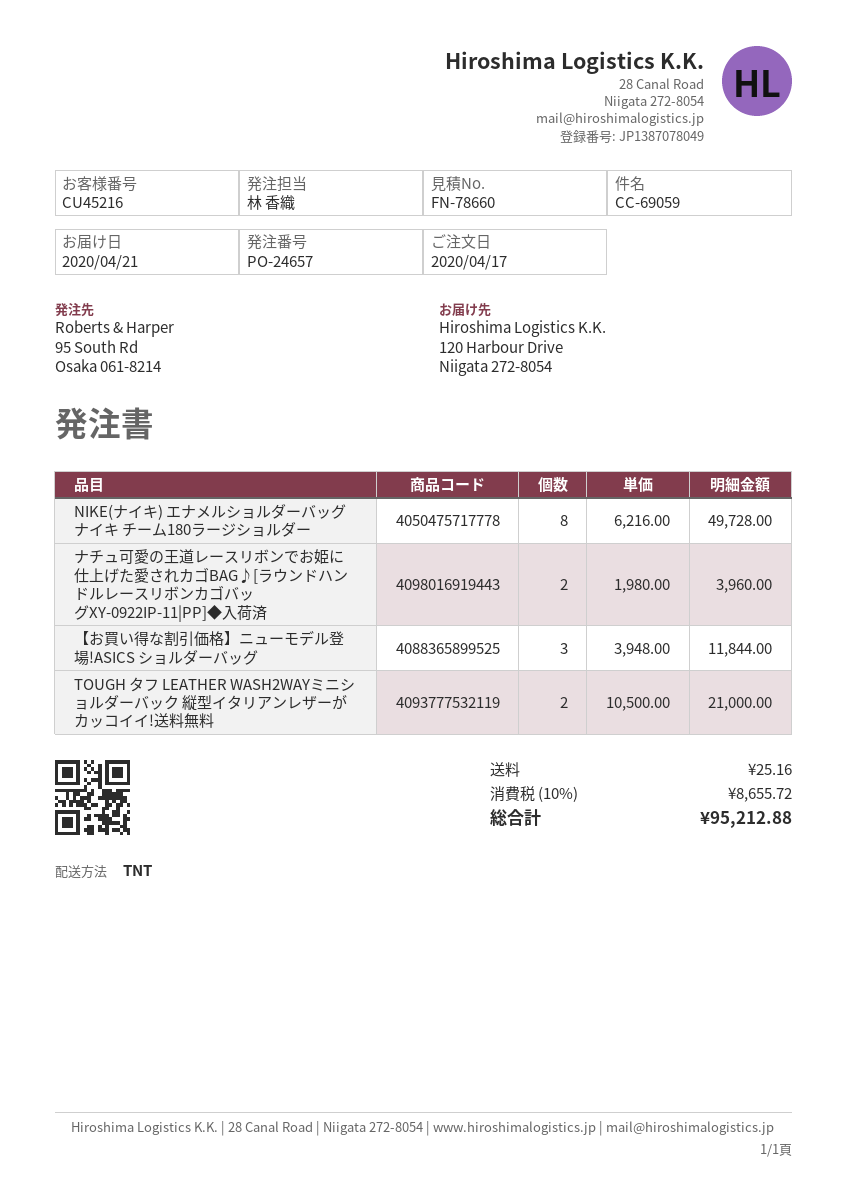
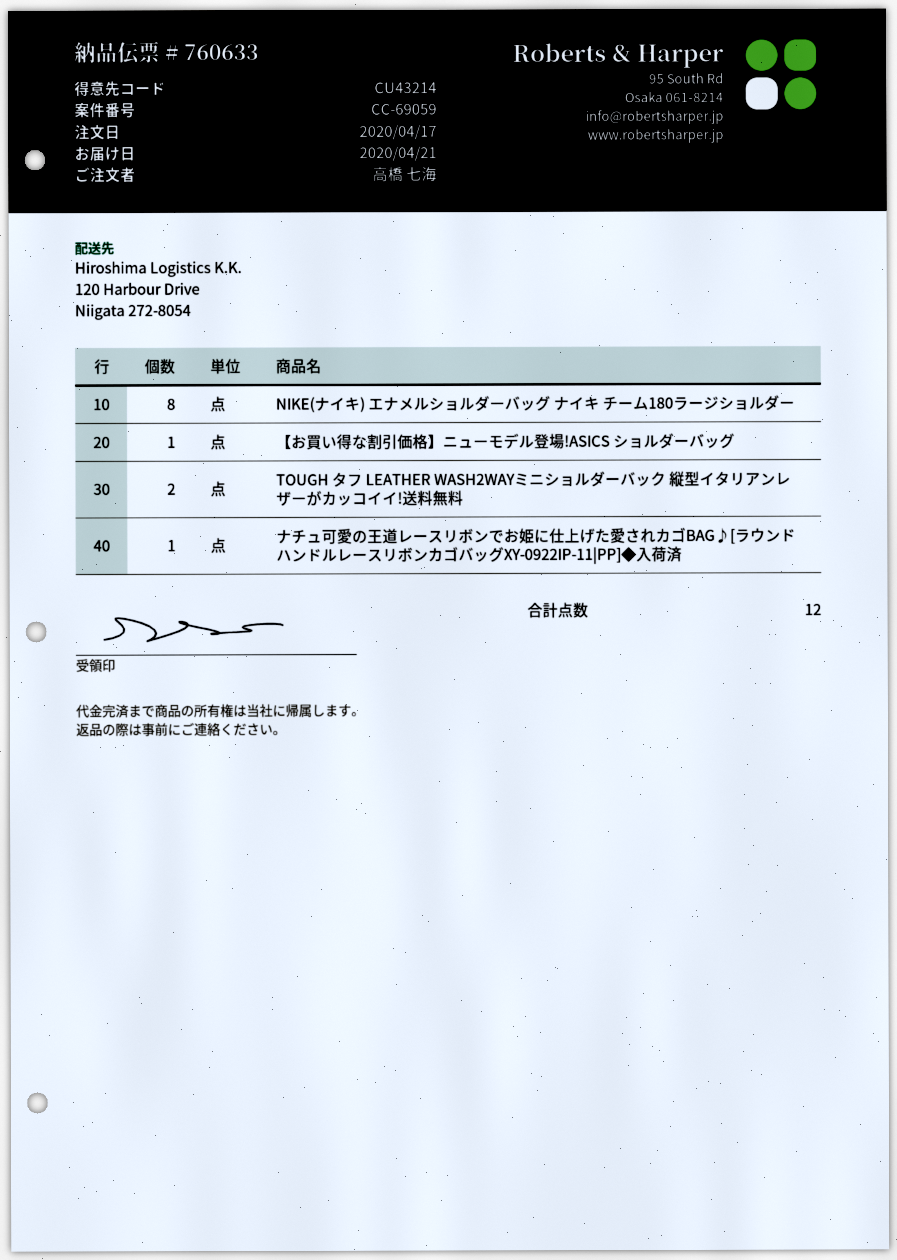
customer number: CU45216 -> CU43214
ordered by: 林 香織 -> 高橋 七海
ナチュ可愛の王道レースリボンでお姫に仕上げた愛されカゴBAG♪[ラウンドハンドルレースリボンカゴバッグXY-0922IP-11|PP]◆入荷済: 2 -> 1
【お買い得な割引価格】ニューモデル登場!ASICS ショルダーバッグ: 3 -> 1

